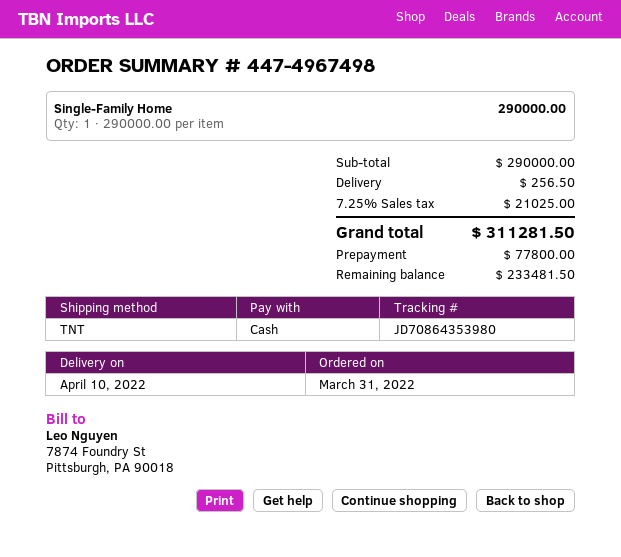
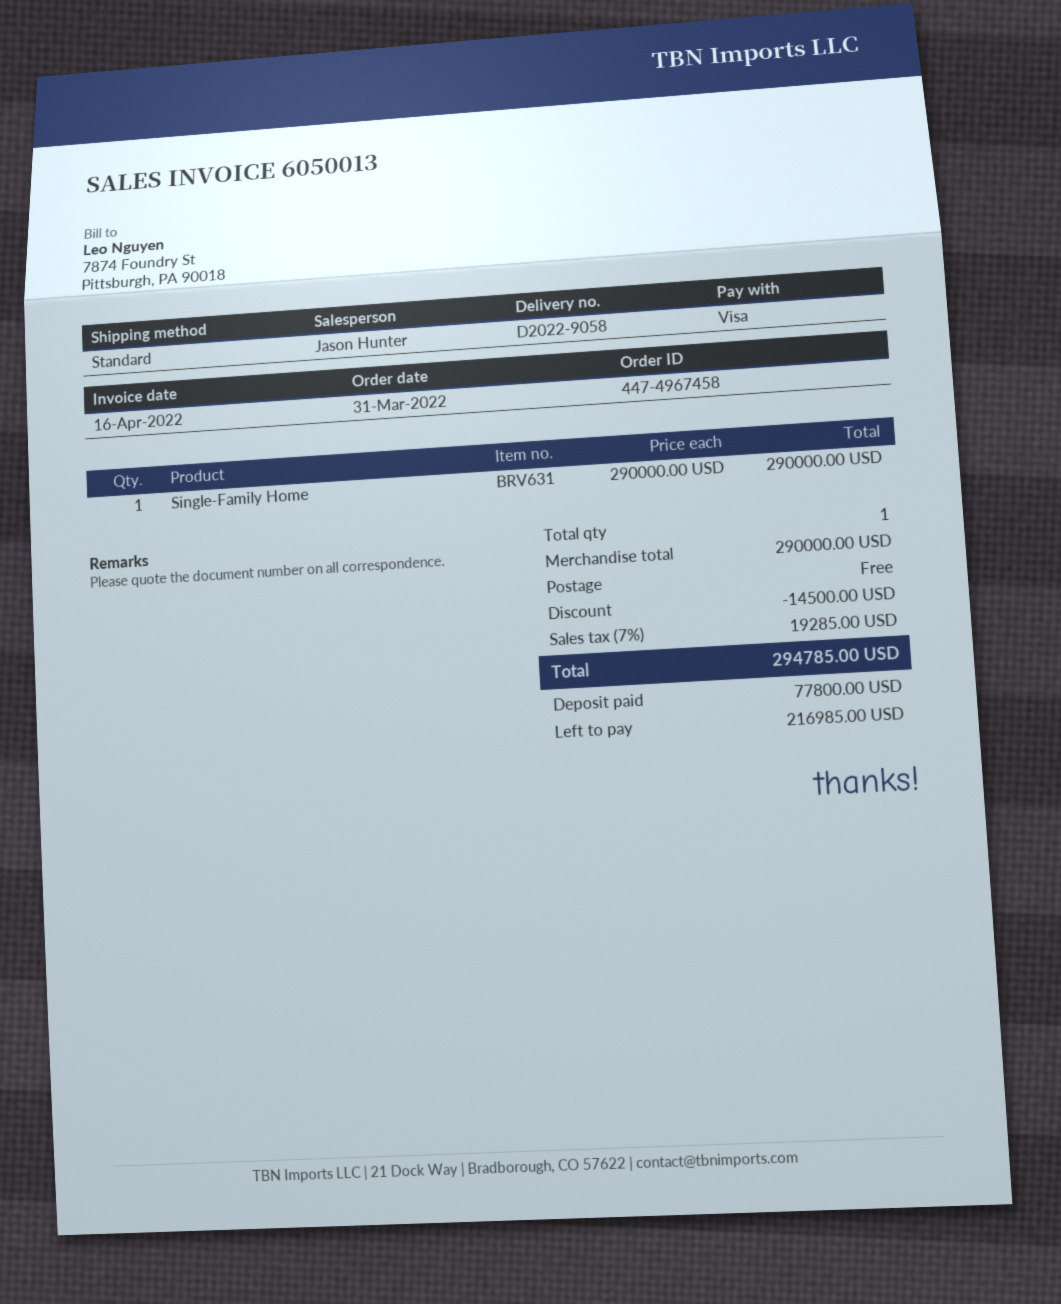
order number: 447-4967498 -> 447-4967458
payment method: cash -> Visa
shipping method: TNT -> standard
discount: none -> 14500.00
shipping: 256.50 -> 0.00
tax: 7.25% = 21025.00 -> 7% = 19285.00
total: 311281.50 -> 294785.00
balance: 233481.50 -> 216985.00

